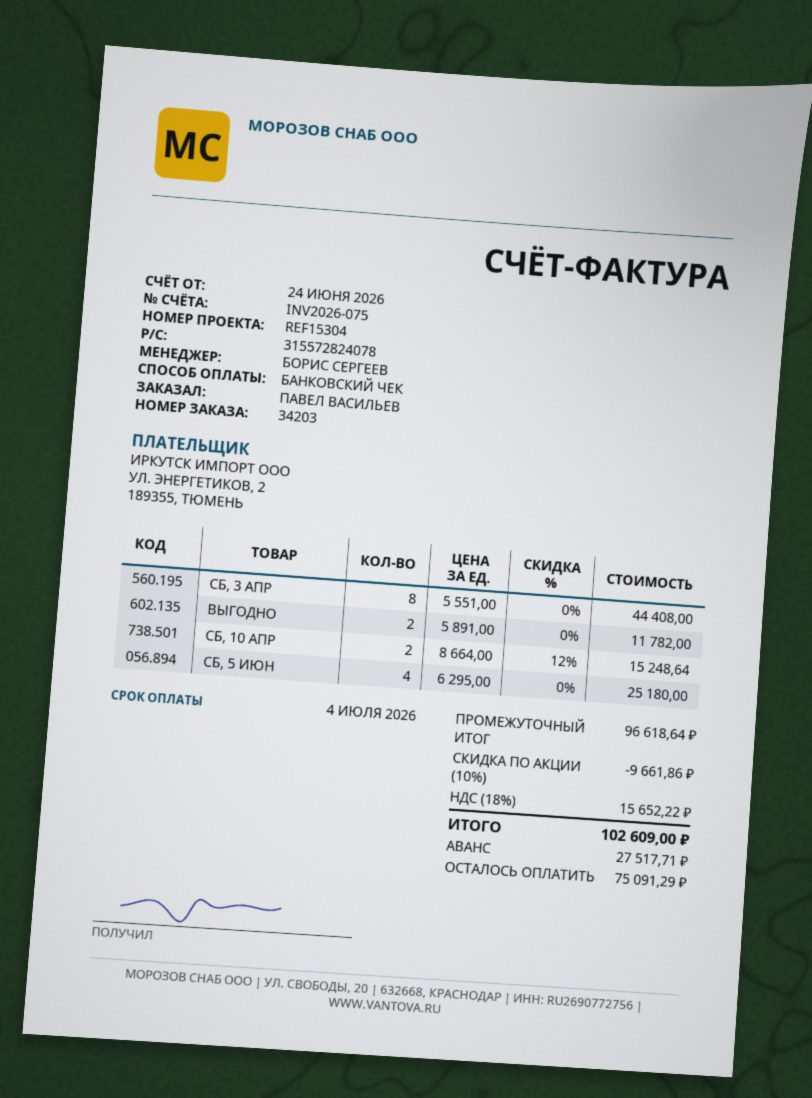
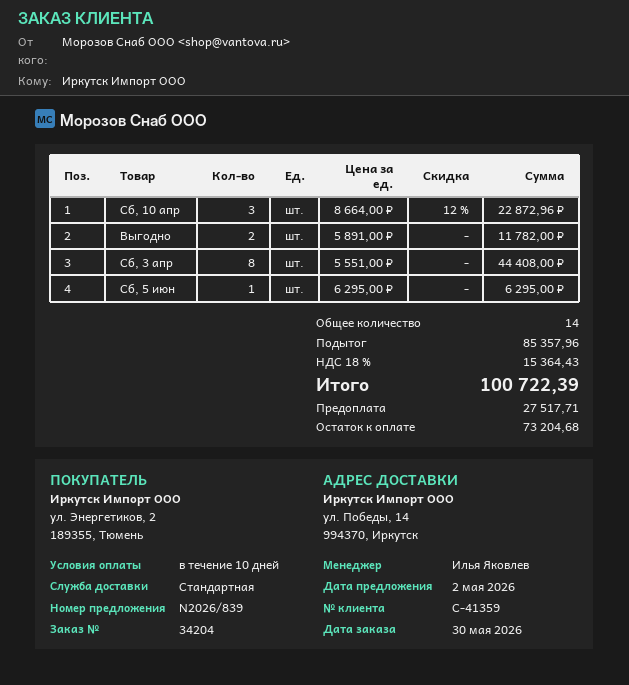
order number: 34203 -> 34204
sales rep: БОРИС СЕРГЕЕВ -> Илья Яковлев
СБ, 10 АПР: 2 x 8664.00 - 12% = 15248.64 -> 3 x 8664.00 - 12% = 22872.96
СБ, 5 ИЮН: 4 x 6295.00 = 25180.00 -> 1 x 6295.00 = 6295.00
subtotal: 96618.64 -> 85357.96
discount: 10% = 9661.86 -> none
tax: 18% = 15652.22 -> 18% = 15364.43
total: 102609.00 -> 100722.39
balance: 75091.29 -> 73204.68

